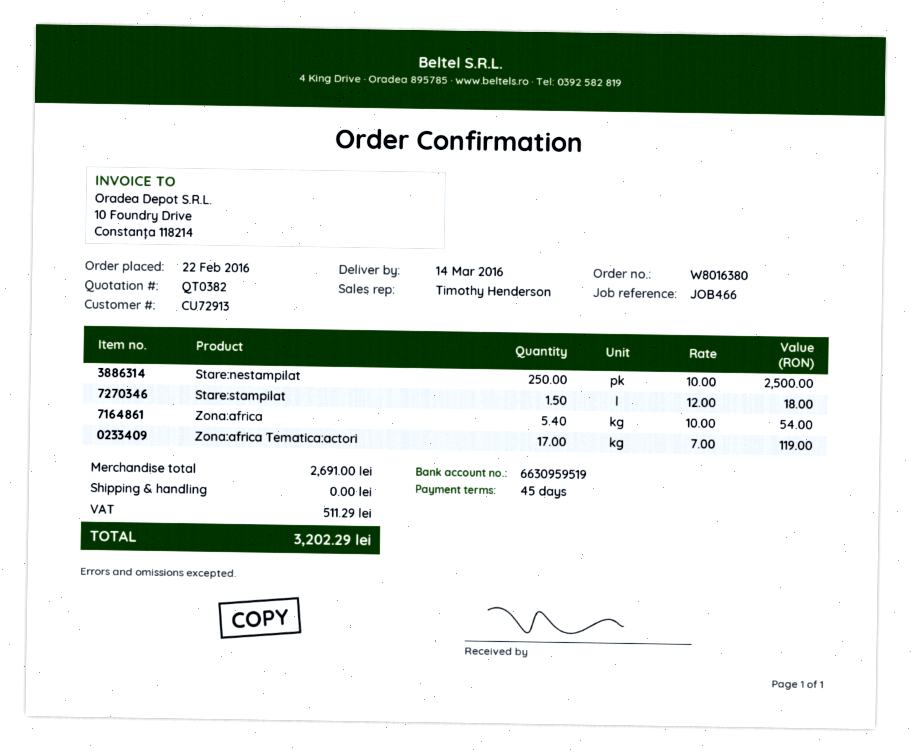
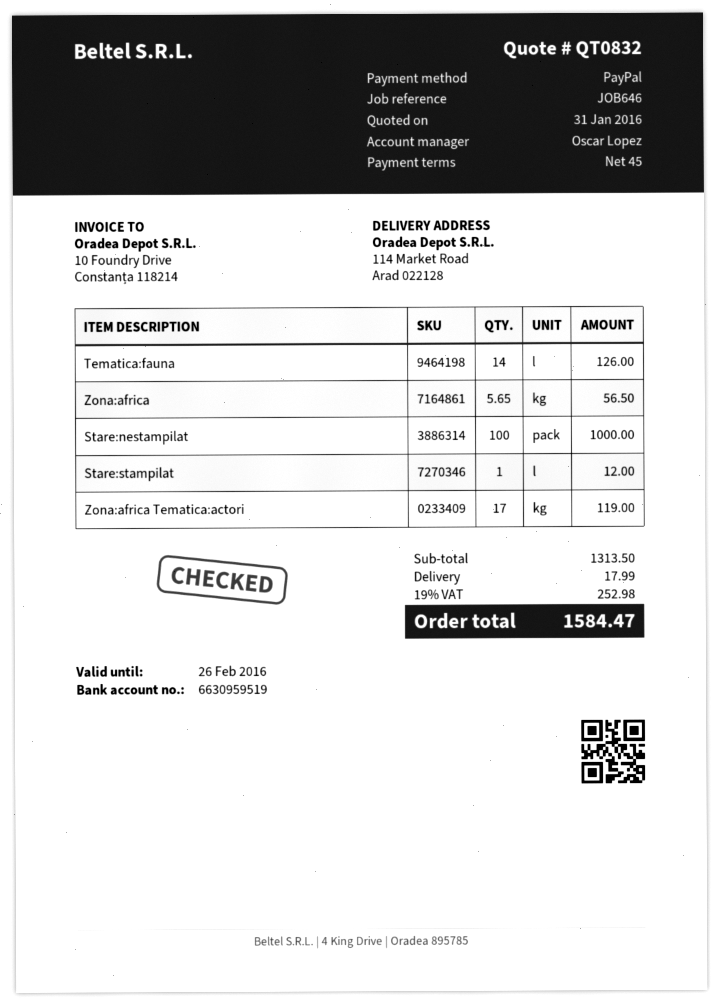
quote number: QT0382 -> QT0832
reference: JOB466 -> JOB646
sales rep: Timothy Henderson -> Oscar Lopez
Stare:nestampilat: 250 for 2500.00 -> 100 for 1000.00
Stare:stampilat: 1.5 for 18.00 -> 1 for 12.00
Zona:africa: 5.4 for 54.00 -> 5.65 for 56.50
Tematica:fauna: none -> 14 for 126.00
subtotal: 2691.00 -> 1313.50
shipping: 0.00 -> 17.99
tax: 511.29 -> 252.98
total: 3202.29 -> 1584.47

